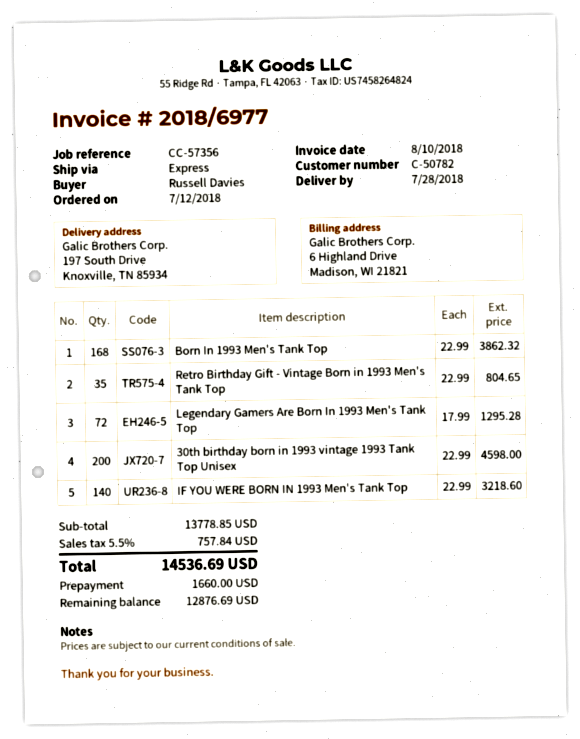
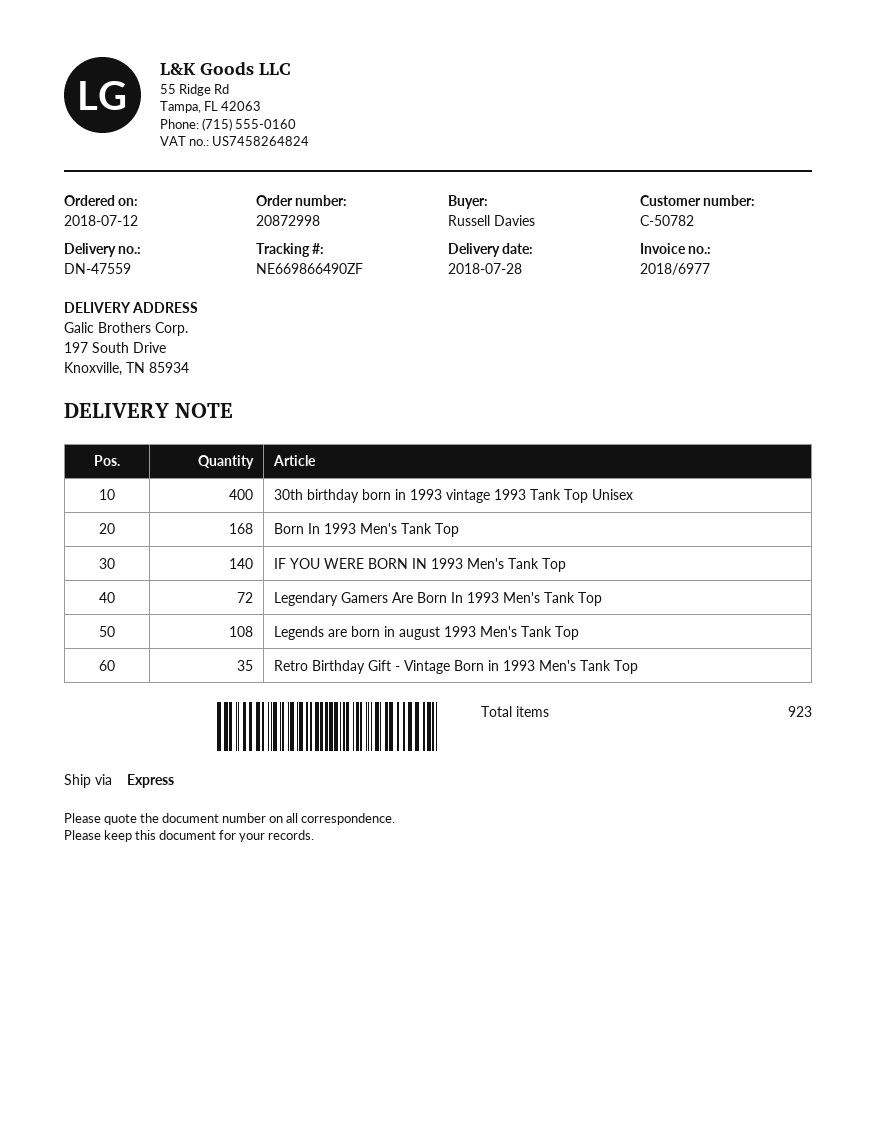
30th birthday born in 1993 vintage 1993 Tank Top Unisex: 200 -> 400
Legends are born in august 1993 Men's Tank Top: none -> 108

